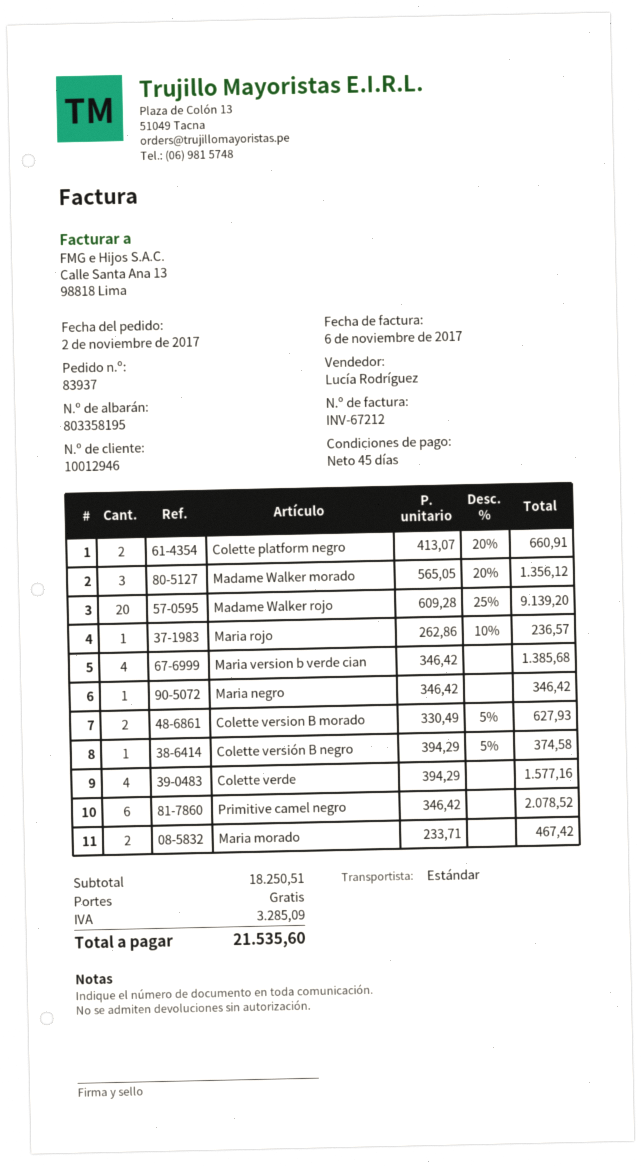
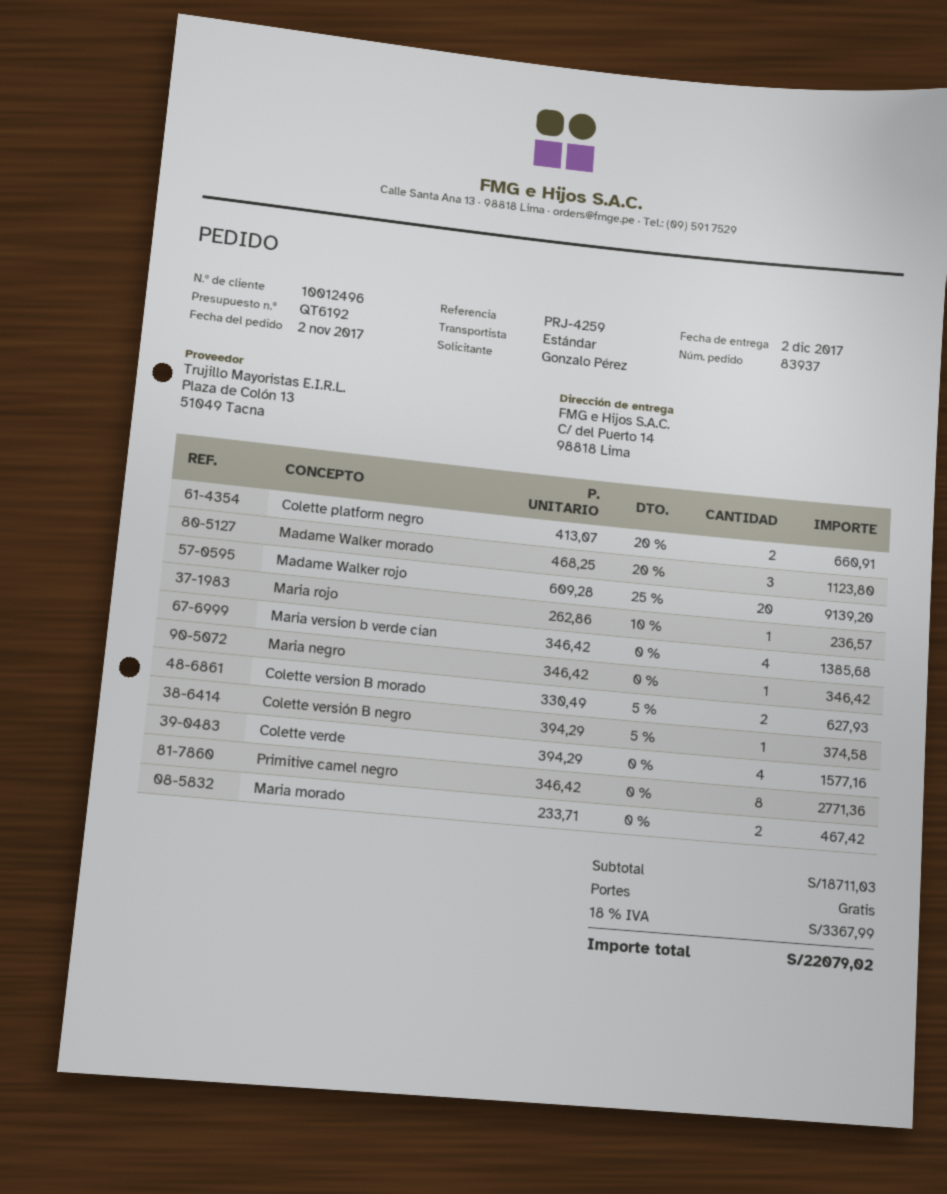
customer number: 10012946 -> 10012496
Madame Walker morado: 3 x 565.05 - 20% = 1356.12 -> 3 x 468.25 - 20% = 1123.80
Primitive camel negro: 6 x 346.42 = 2078.52 -> 8 x 346.42 = 2771.36
subtotal: 18250.51 -> 18711.03
tax: 3285.09 -> 3367.99
total: 21535.60 -> 22079.02

